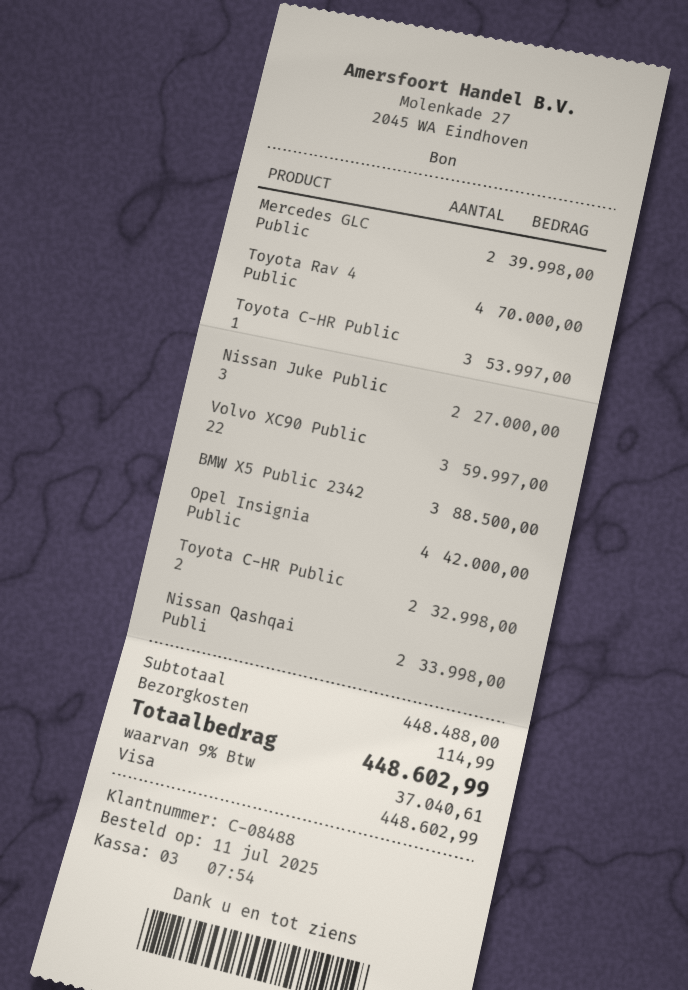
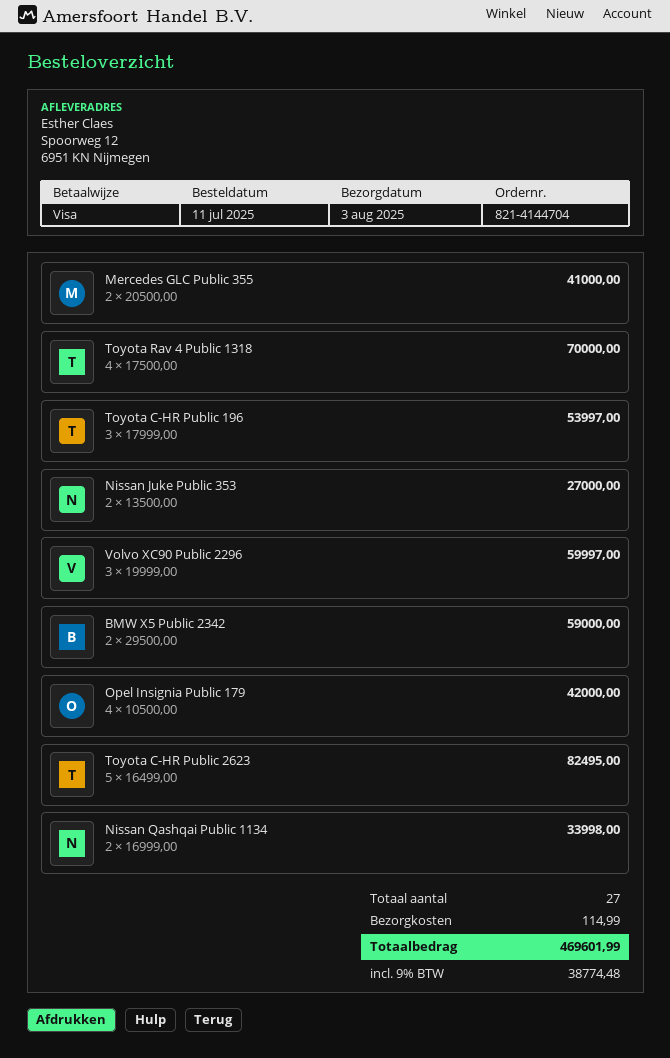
Mercedes GLC Public: 2 for 39998.00 -> 2 for 41000.00
BMW X5 Public 2342: 3 for 88500.00 -> 2 for 59000.00
Toyota C-HR Public 2: 2 for 32998.00 -> 5 for 82495.00
tax: 9% = 37040.61 -> 9% = 38774.48
total: 448602.99 -> 469601.99

